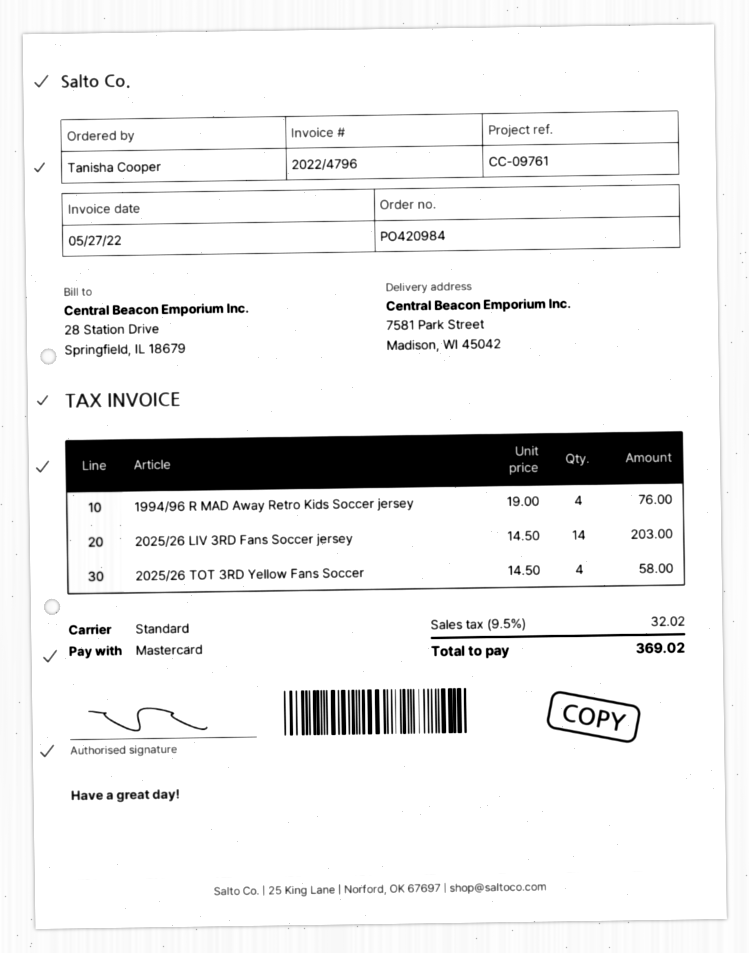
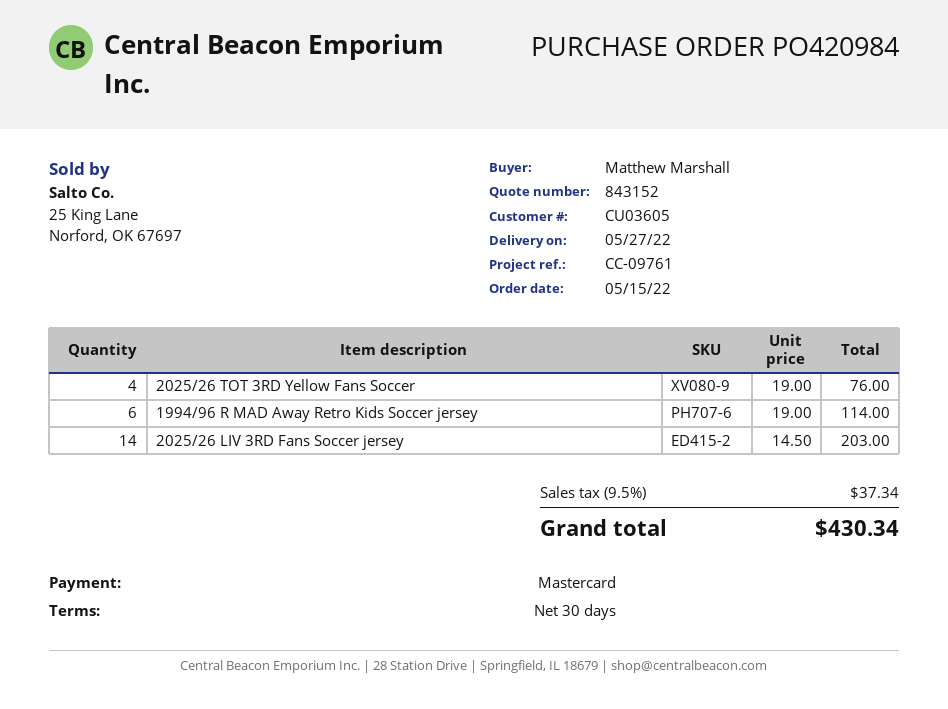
ordered by: Tanisha Cooper -> Matthew Marshall
1994/96 R MAD Away Retro Kids Soccer jersey: 4 x 19.00 = 76.00 -> 6 x 19.00 = 114.00
2025/26 TOT 3RD Yellow Fans Soccer: 4 x 14.50 = 58.00 -> 4 x 19.00 = 76.00
tax: 9.5% = 32.02 -> 9.5% = 37.34
total: 369.02 -> 430.34

